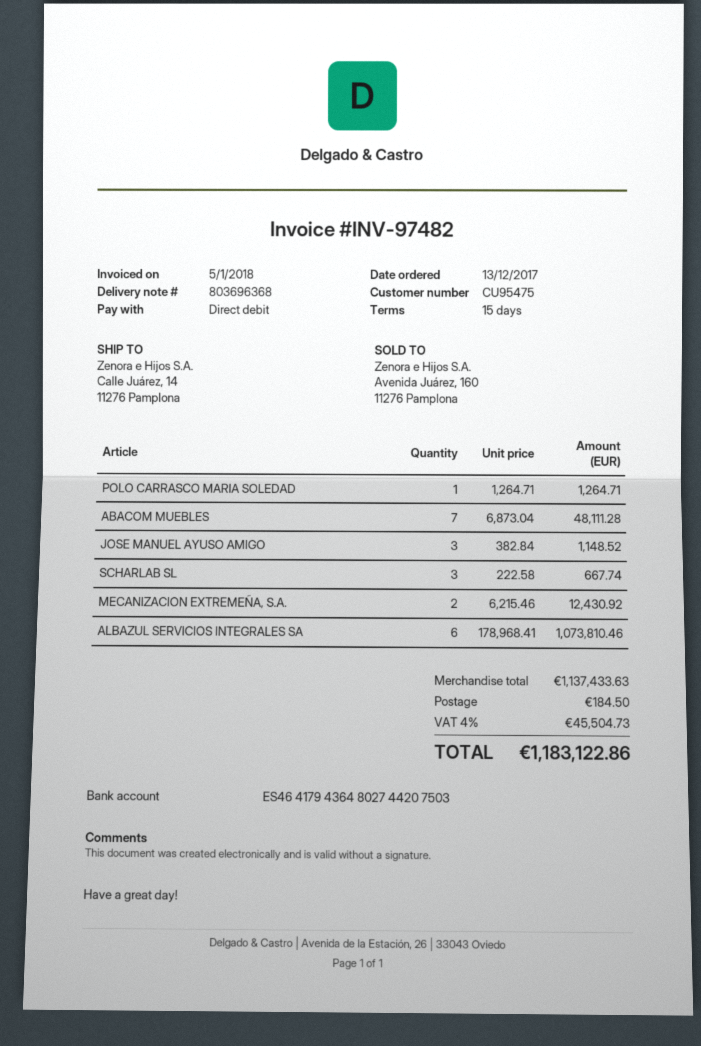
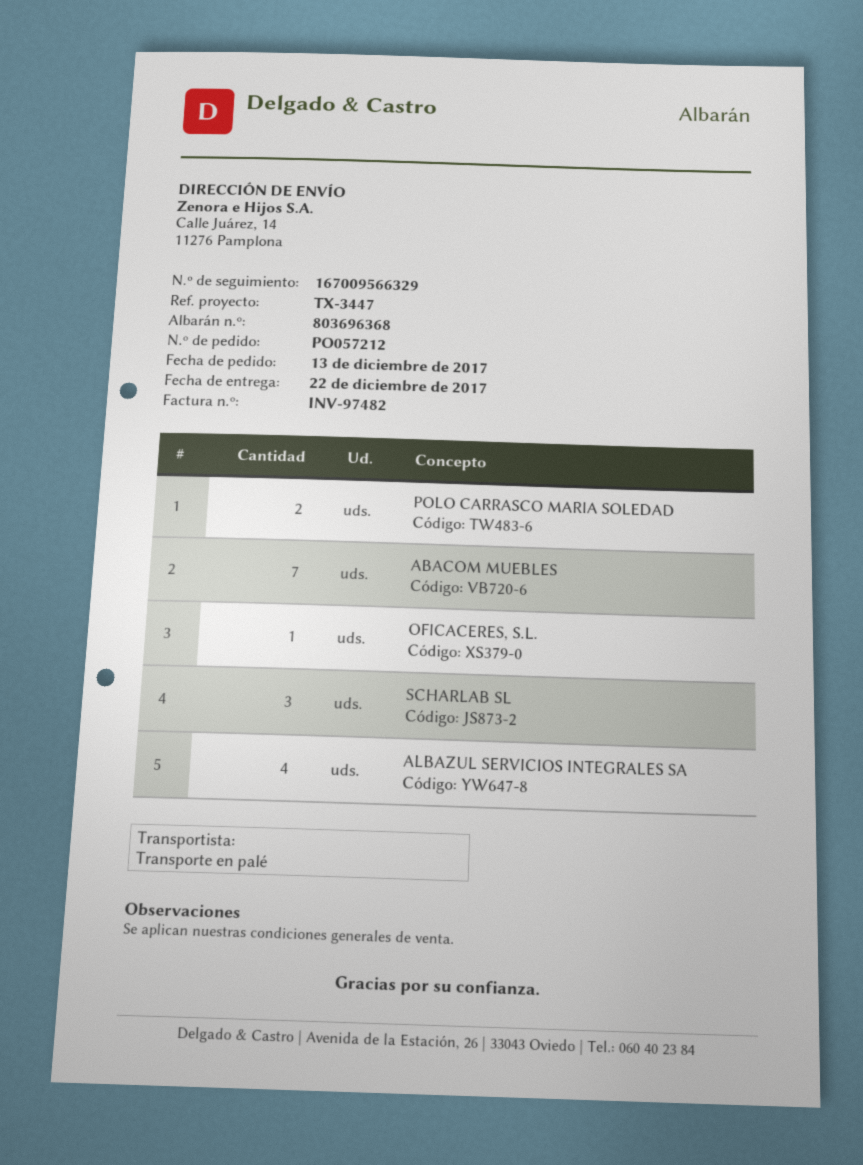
POLO CARRASCO MARIA SOLEDAD: 1 -> 2
JOSE MANUEL AYUSO AMIGO: 3 -> none
MECANIZACION EXTREMEÑA, S.A.: 2 -> none
ALBAZUL SERVICIOS INTEGRALES SA: 6 -> 4
OFICACERES, S.L.: none -> 1

